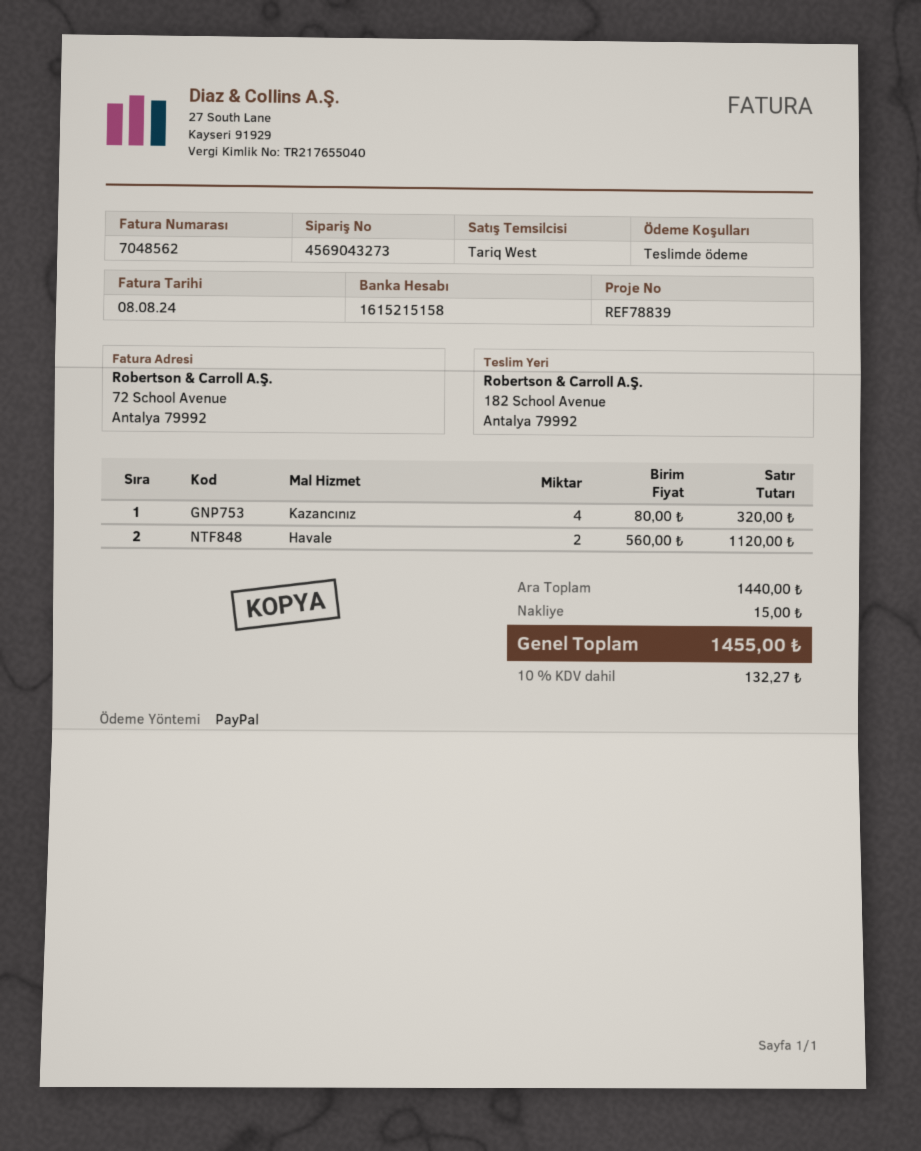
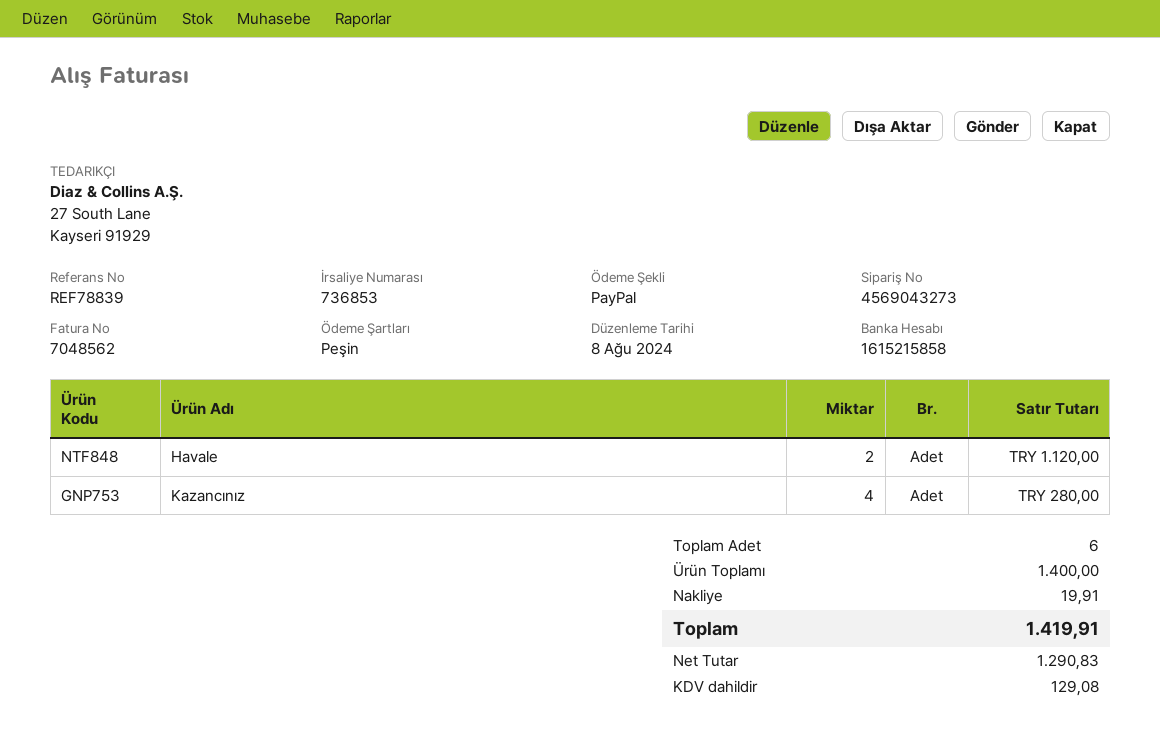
bank account: 1615215158 -> 1615215858
Kazancınız: 4 for 320.00 -> 4 for 280.00
subtotal: 1440.00 -> 1400.00
shipping: 15.00 -> 19.91
tax: 132.27 -> 129.08
total: 1455.00 -> 1419.91

